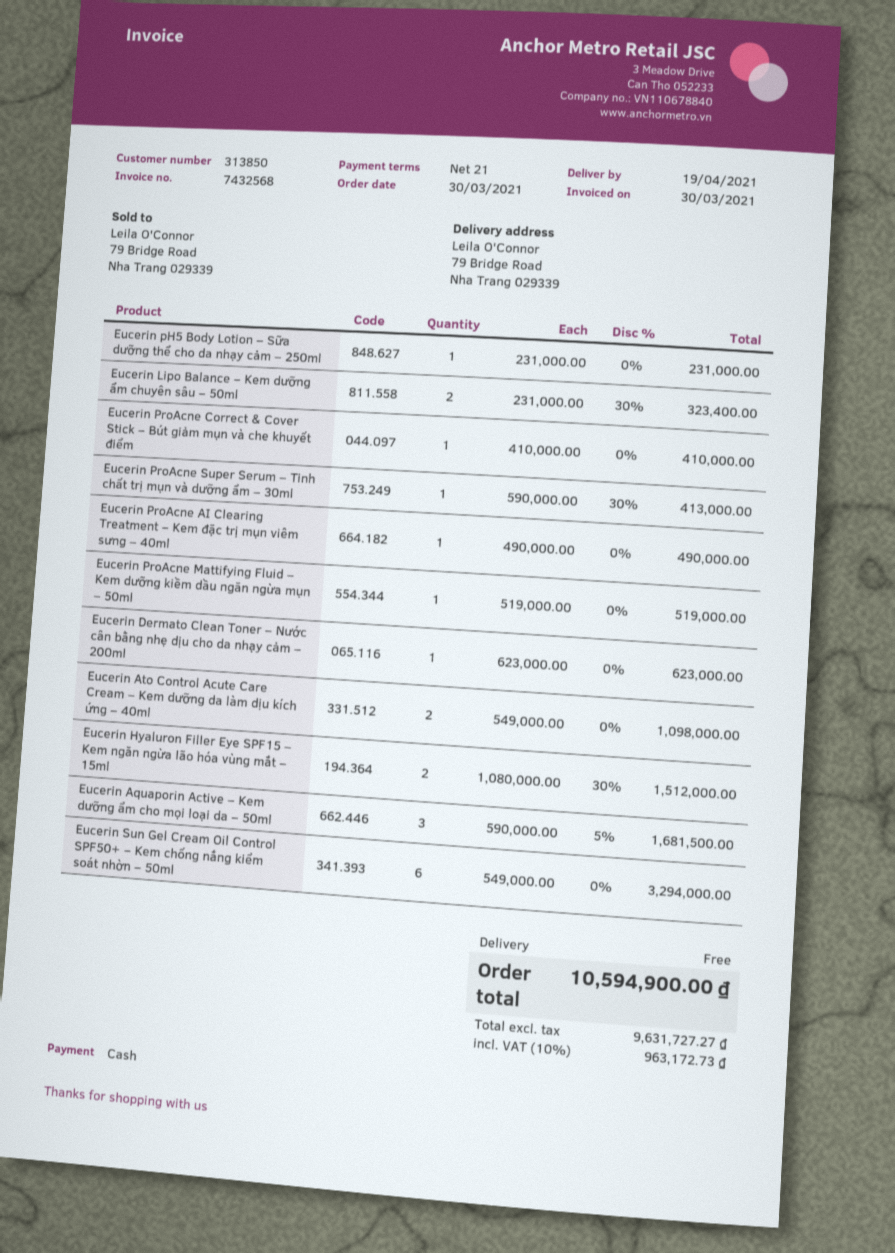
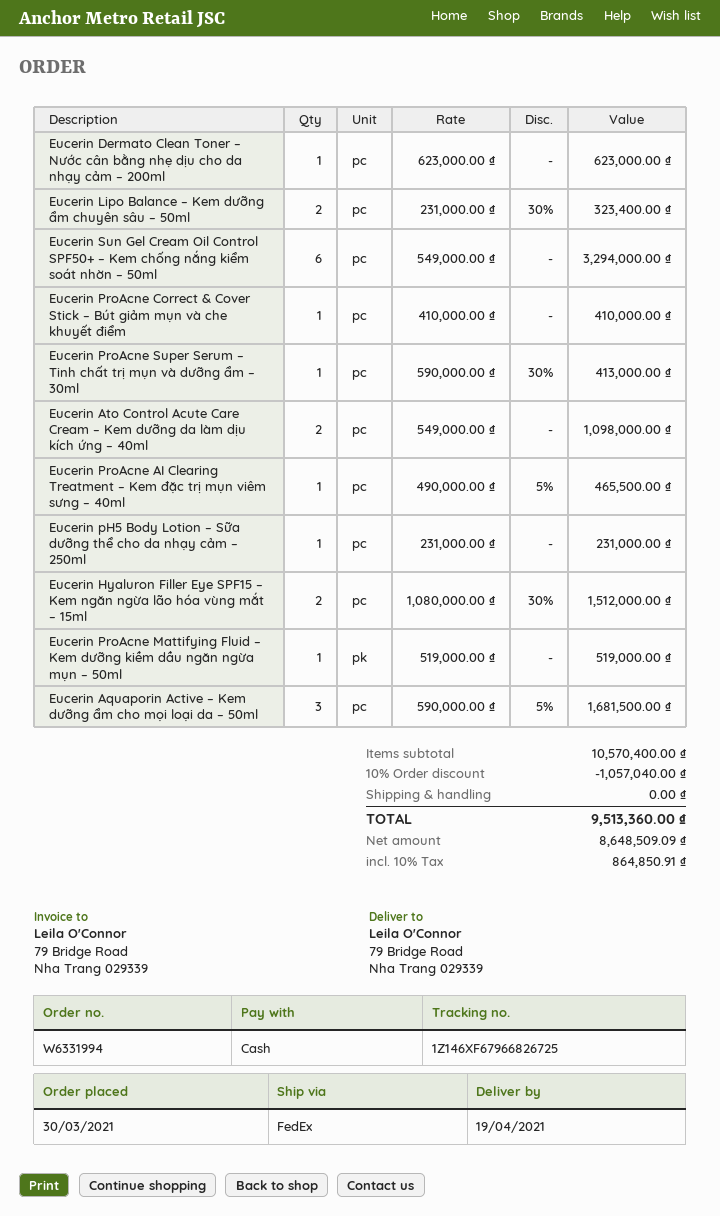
Eucerin ProAcne AI Clearing Treatment – Kem đặc trị mụn viêm sưng – 40ml: 1 x 490000.00 = 490000.00 -> 1 x 490000.00 - 5% = 465500.00
discount: none -> 10% = 1057040.00
net: 9631727.27 -> 8648509.09
tax: 10% = 963172.73 -> 10% = 864850.91
total: 10594900.00 -> 9513360.00

